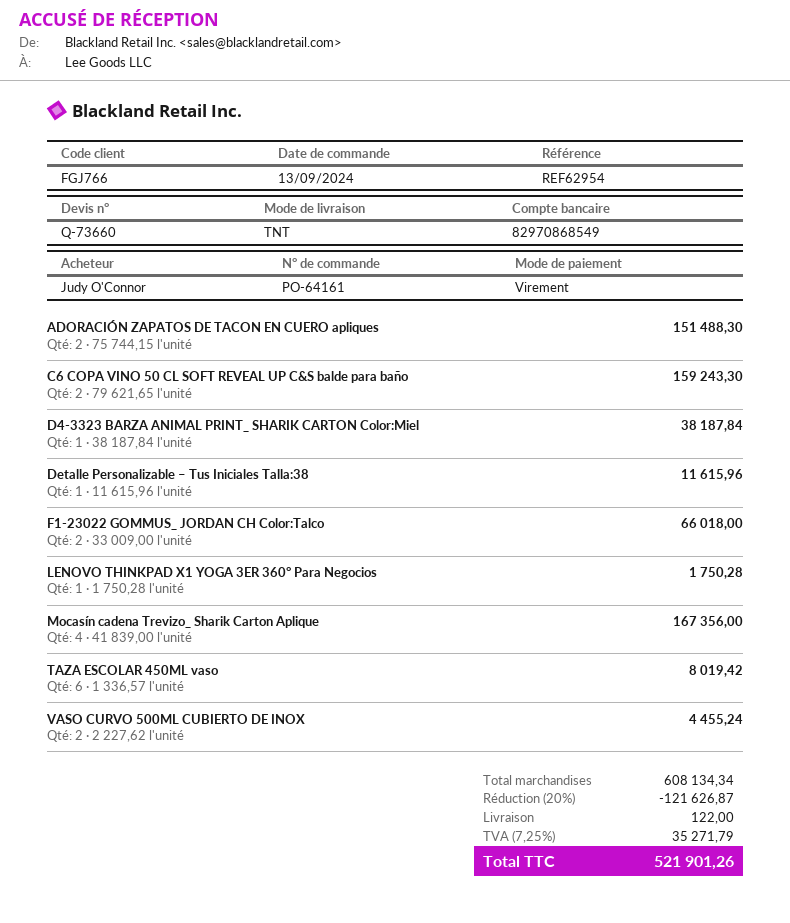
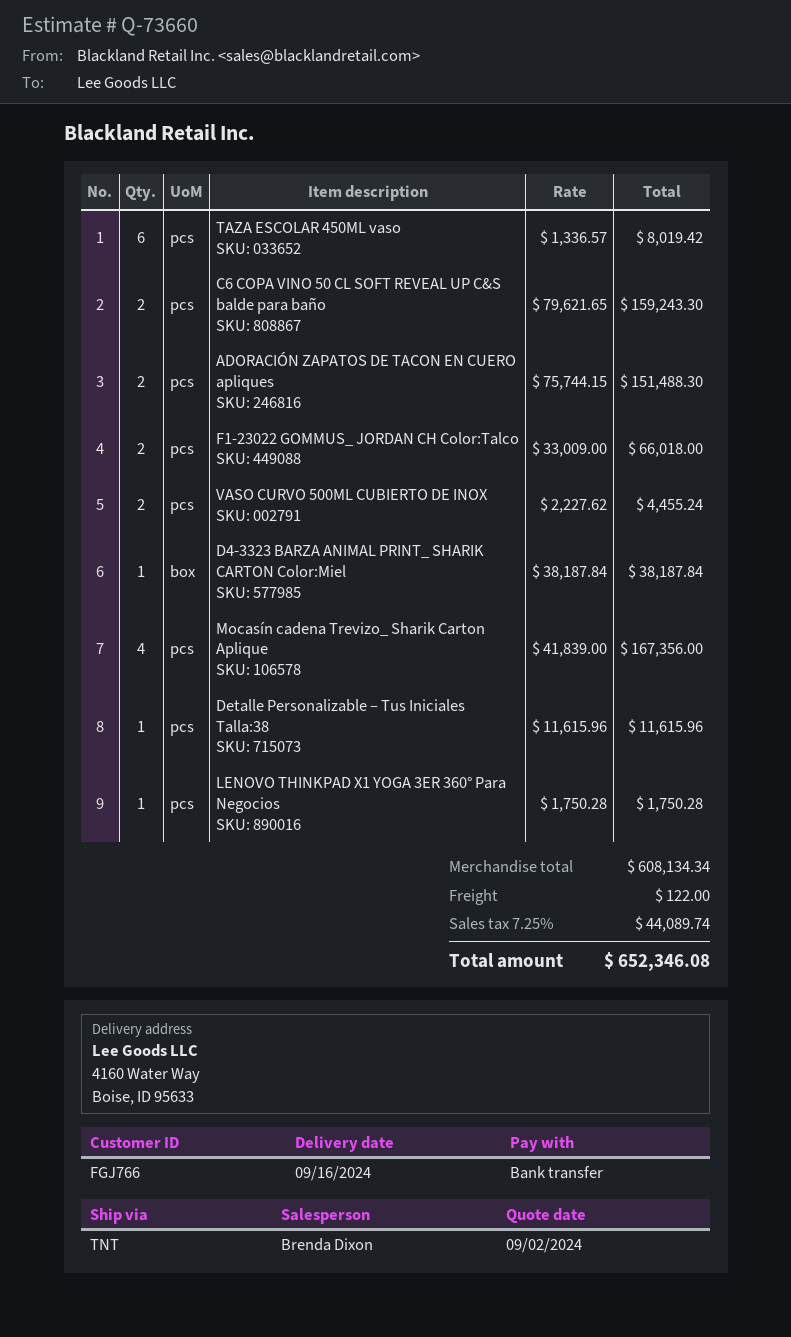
discount: 20% = 121626.87 -> none
tax: 7.25% = 35271.79 -> 7.25% = 44089.74
total: 521901.26 -> 652346.08

